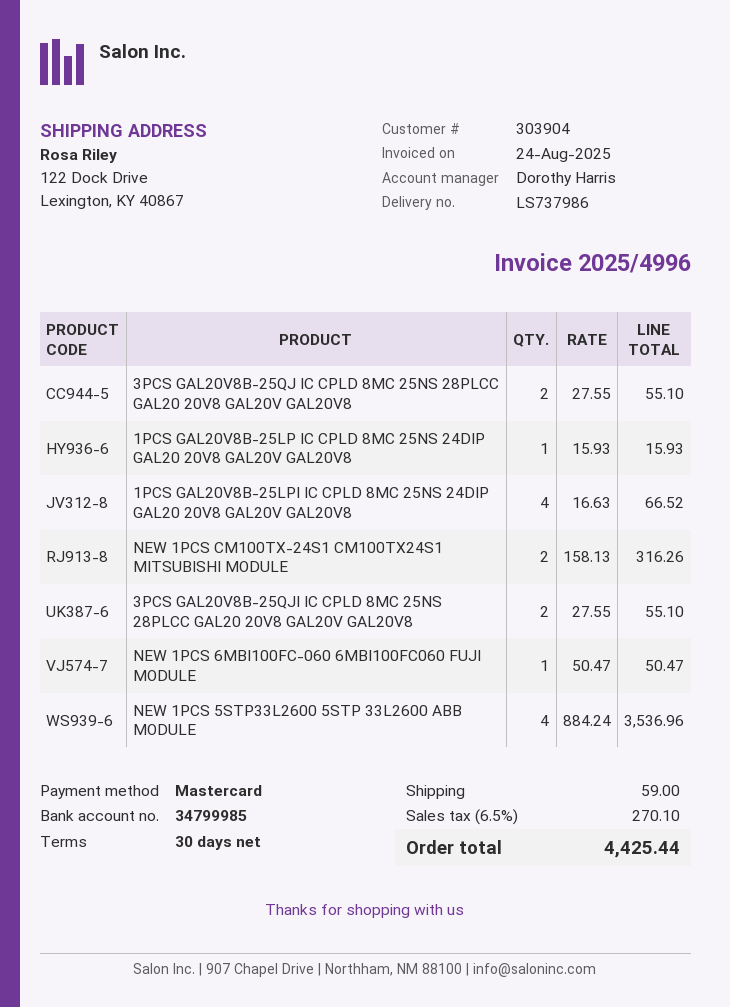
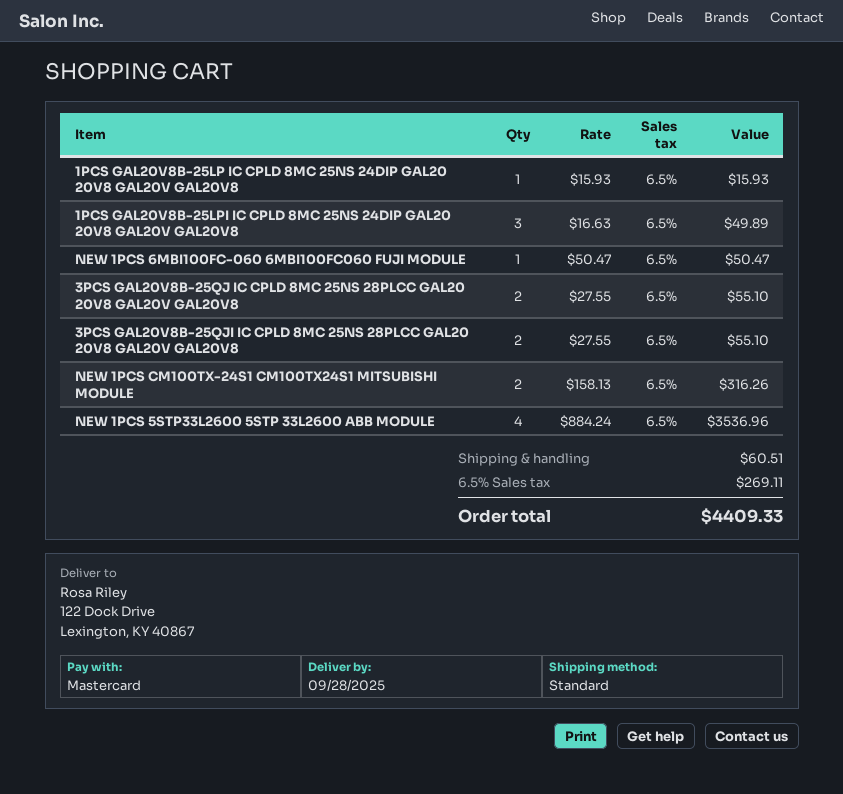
1PCS GAL20V8B-25LPI IC CPLD 8MC 25NS 24DIP GAL20 20V8 GAL20V GAL20V8: 4 x 16.63 = 66.52 -> 3 x 16.63 = 49.89
shipping: 59.00 -> 60.51
tax: 6.5% = 270.10 -> 6.5% = 269.11
total: 4425.44 -> 4409.33

